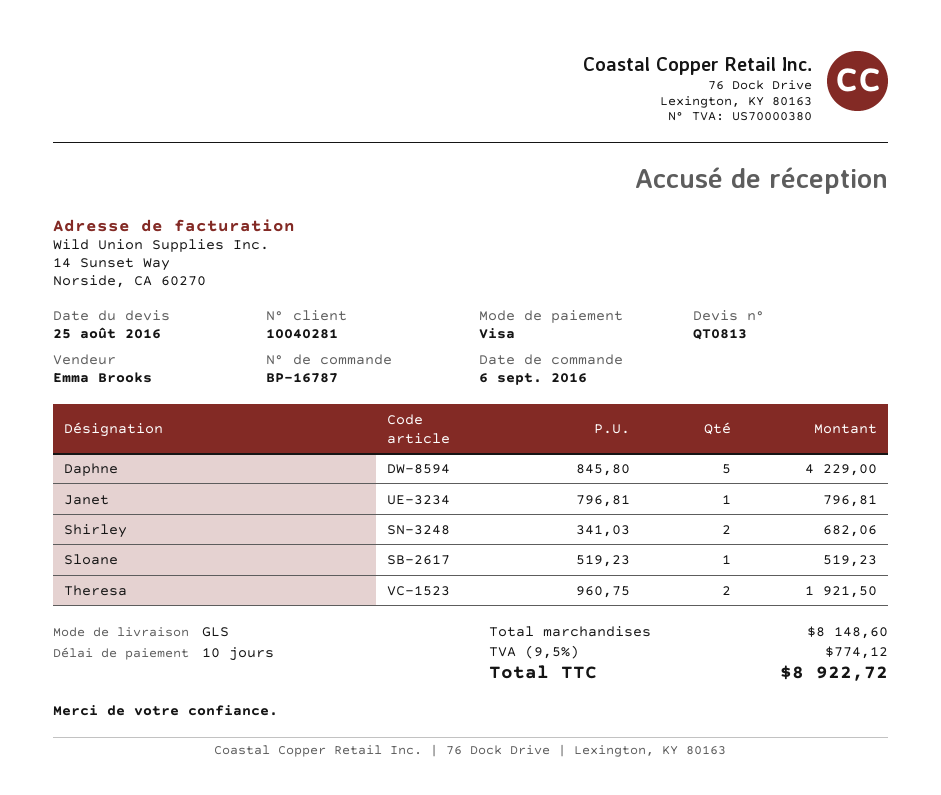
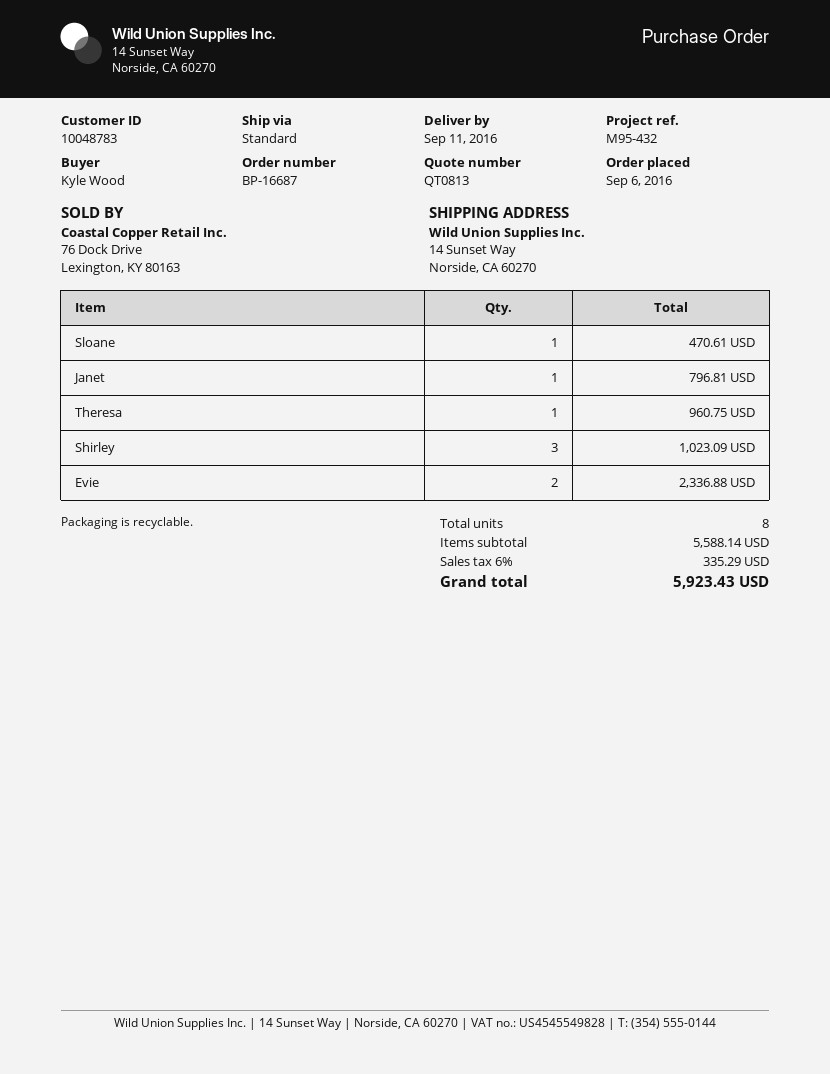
order number: BP-16787 -> BP-16687
customer number: 10040281 -> 10048783
shipping method: GLS -> standard
Daphne: 5 for 4229.00 -> none
Shirley: 2 for 682.06 -> 3 for 1023.09
Sloane: 1 for 519.23 -> 1 for 470.61
Theresa: 2 for 1921.50 -> 1 for 960.75
Evie: none -> 2 for 2336.88
subtotal: 8148.60 -> 5588.14
tax: 9.5% = 774.12 -> 6% = 335.29
total: 8922.72 -> 5923.43

